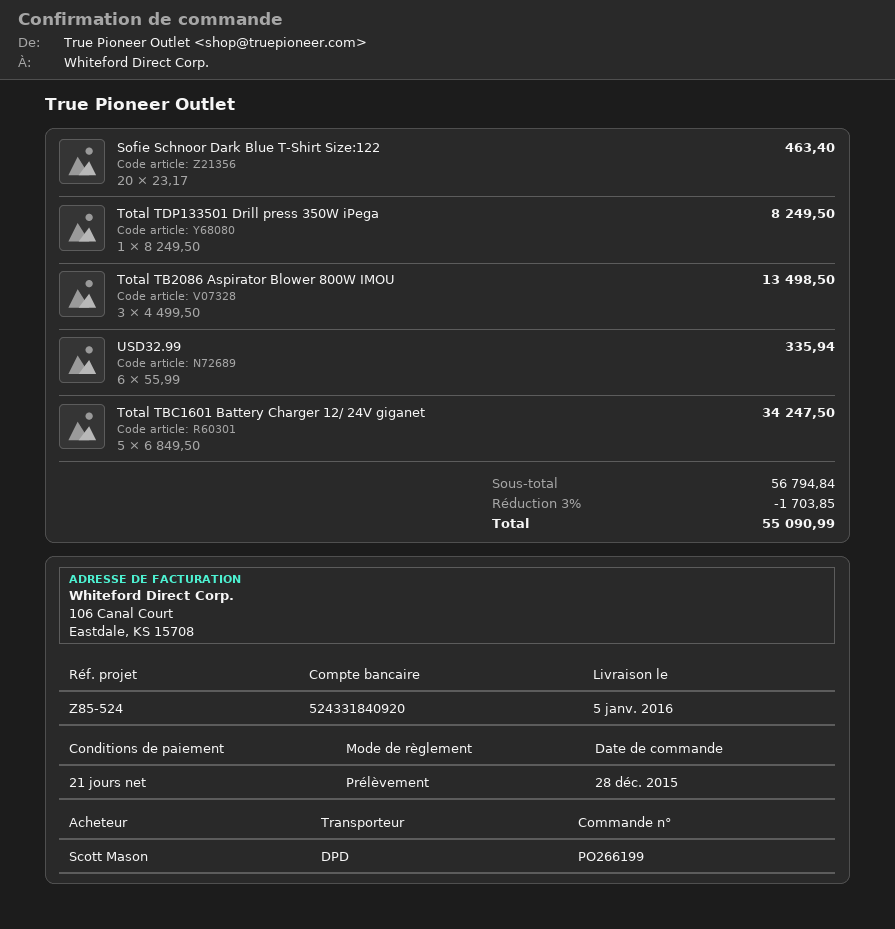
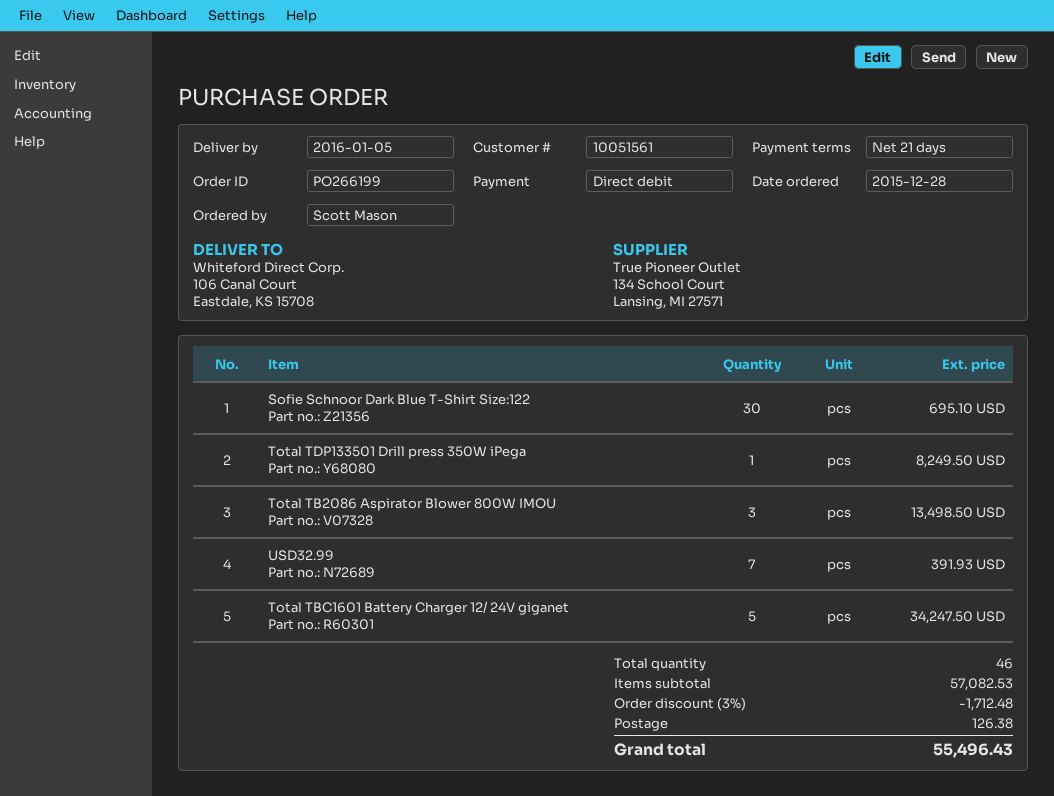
Sofie Schnoor Dark Blue T-Shirt Size:122: 20 for 463.40 -> 30 for 695.10
USD32.99: 6 for 335.94 -> 7 for 391.93
subtotal: 56794.84 -> 57082.53
discount: 3% = 1703.85 -> 3% = 1712.48
shipping: none -> 126.38
total: 55090.99 -> 55496.43

